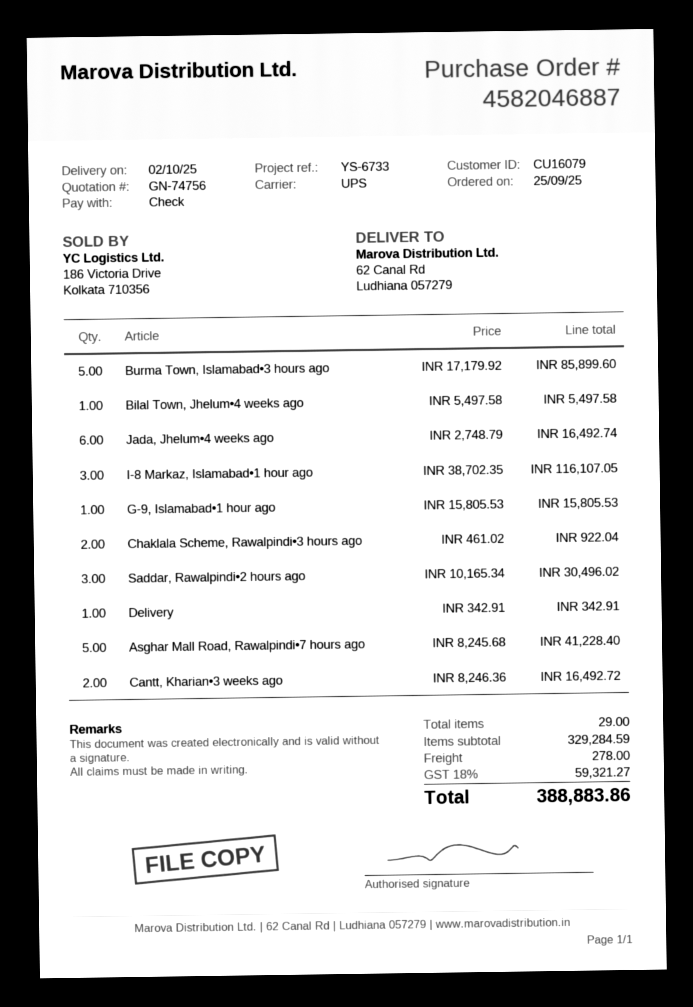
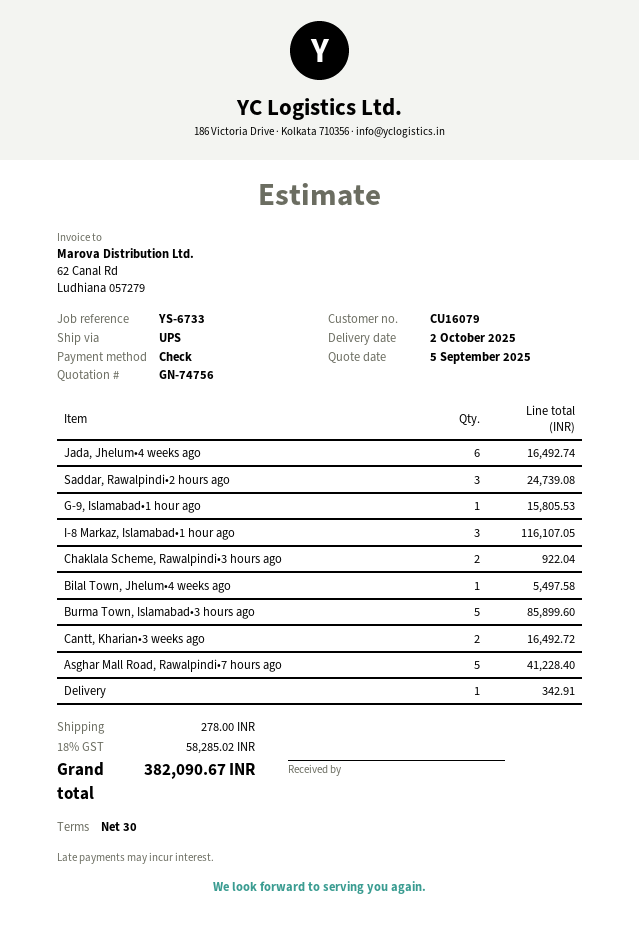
Saddar, Rawalpindi•2 hours ago: 3 for 30496.02 -> 3 for 24739.08
tax: 18% = 59321.27 -> 18% = 58285.02
total: 388883.86 -> 382090.67

